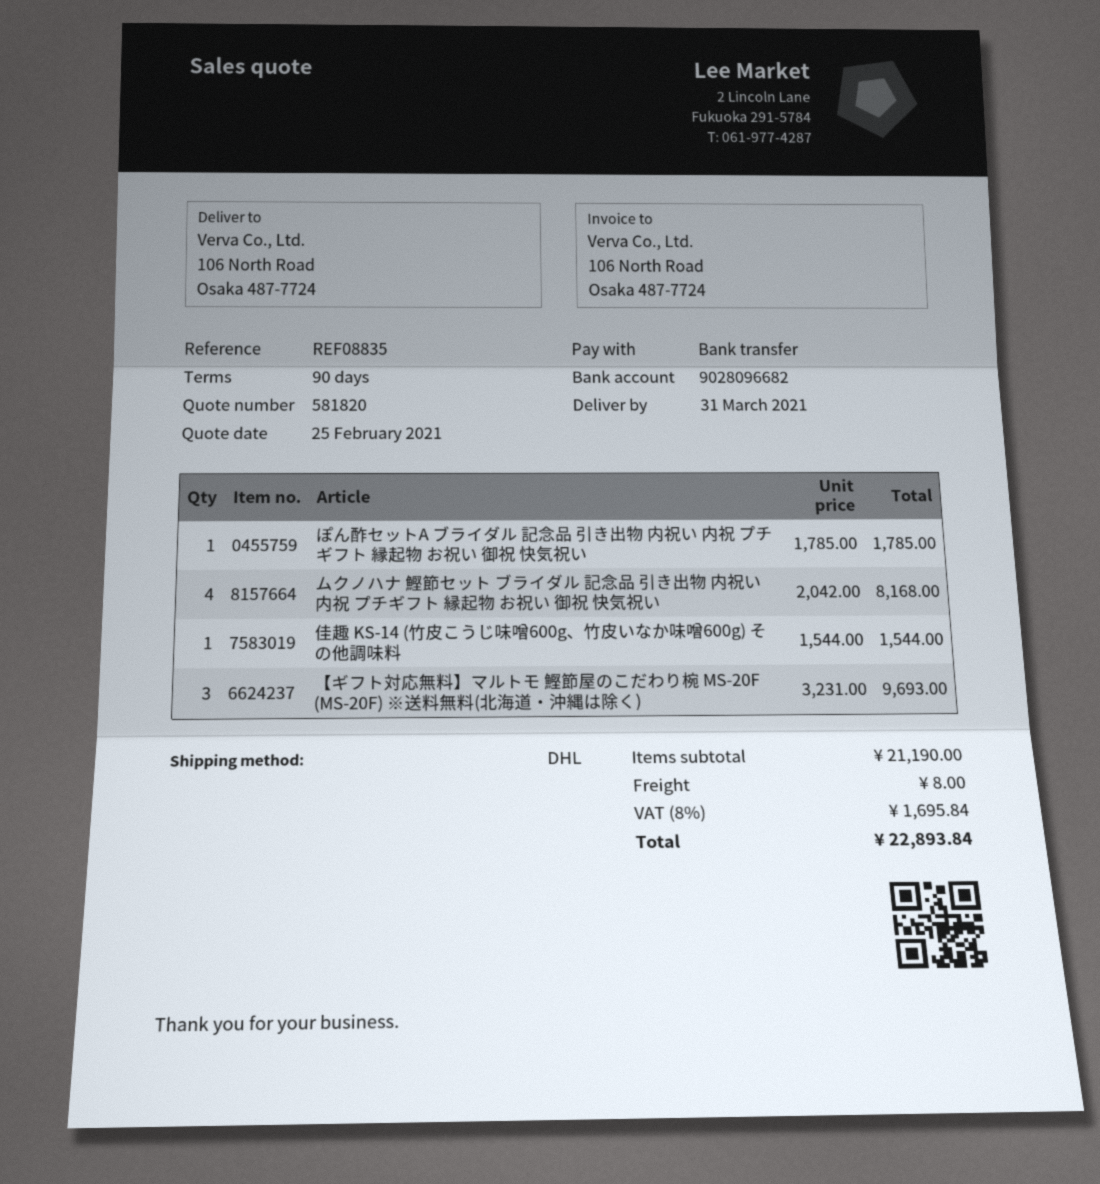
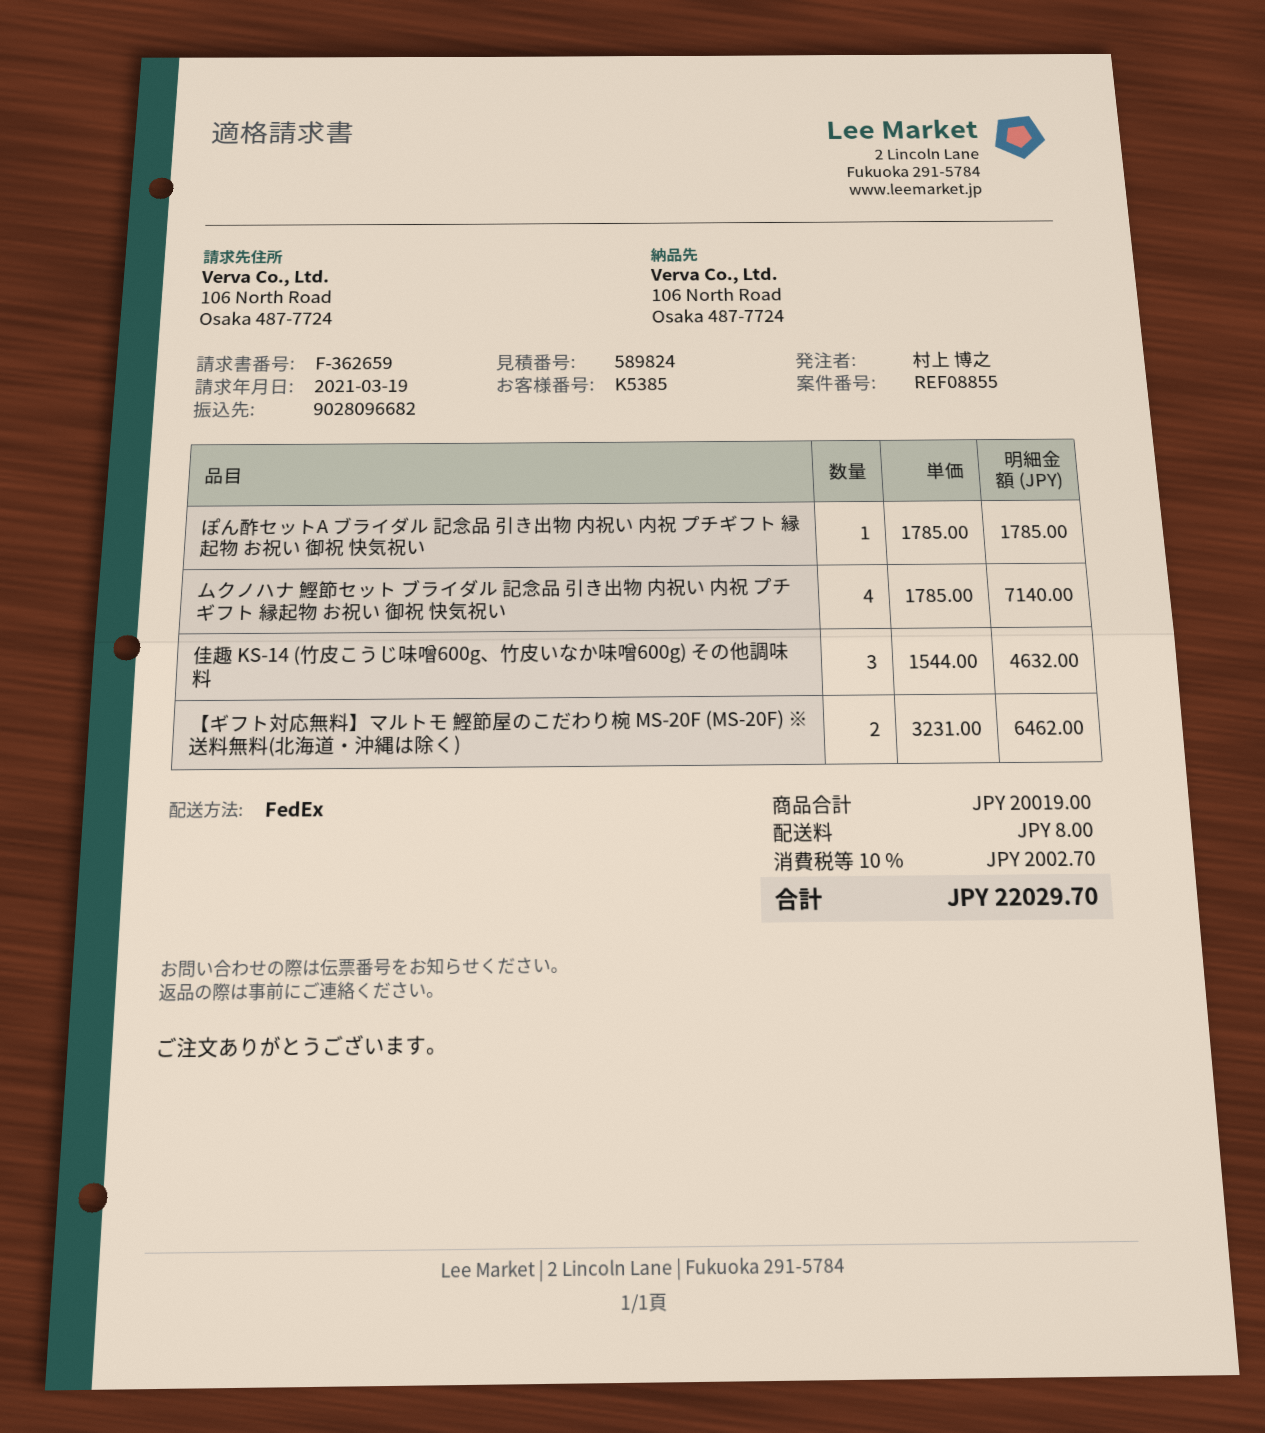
quote number: 581820 -> 589824
reference: REF08835 -> REF08855
shipping method: DHL -> FedEx
ムクノハナ 鰹節セット ブライダル 記念品 引き出物 内祝い 内祝 プチギフト 縁起物 お祝い 御祝 快気祝い: 4 x 2042.00 = 8168.00 -> 4 x 1785.00 = 7140.00
佳趣 KS-14 (竹皮こうじ味噌600g、竹皮いなか味噌600g) その他調味料: 1 x 1544.00 = 1544.00 -> 3 x 1544.00 = 4632.00
【ギフト対応無料】マルトモ 鰹節屋のこだわり椀 MS-20F (MS-20F) ※送料無料(北海道・沖縄は除く): 3 x 3231.00 = 9693.00 -> 2 x 3231.00 = 6462.00
subtotal: 21190.00 -> 20019.00
tax: 8% = 1695.84 -> 10% = 2002.70
total: 22893.84 -> 22029.70

